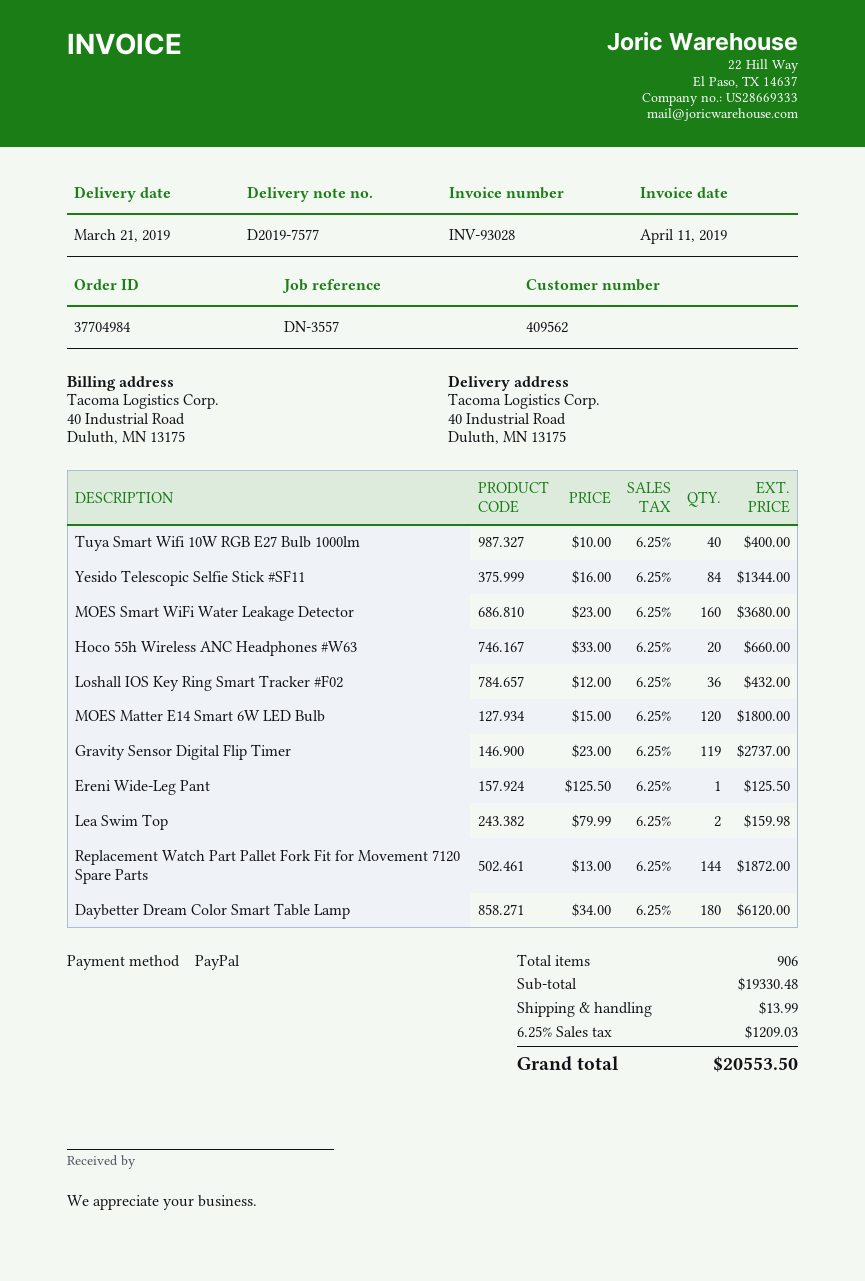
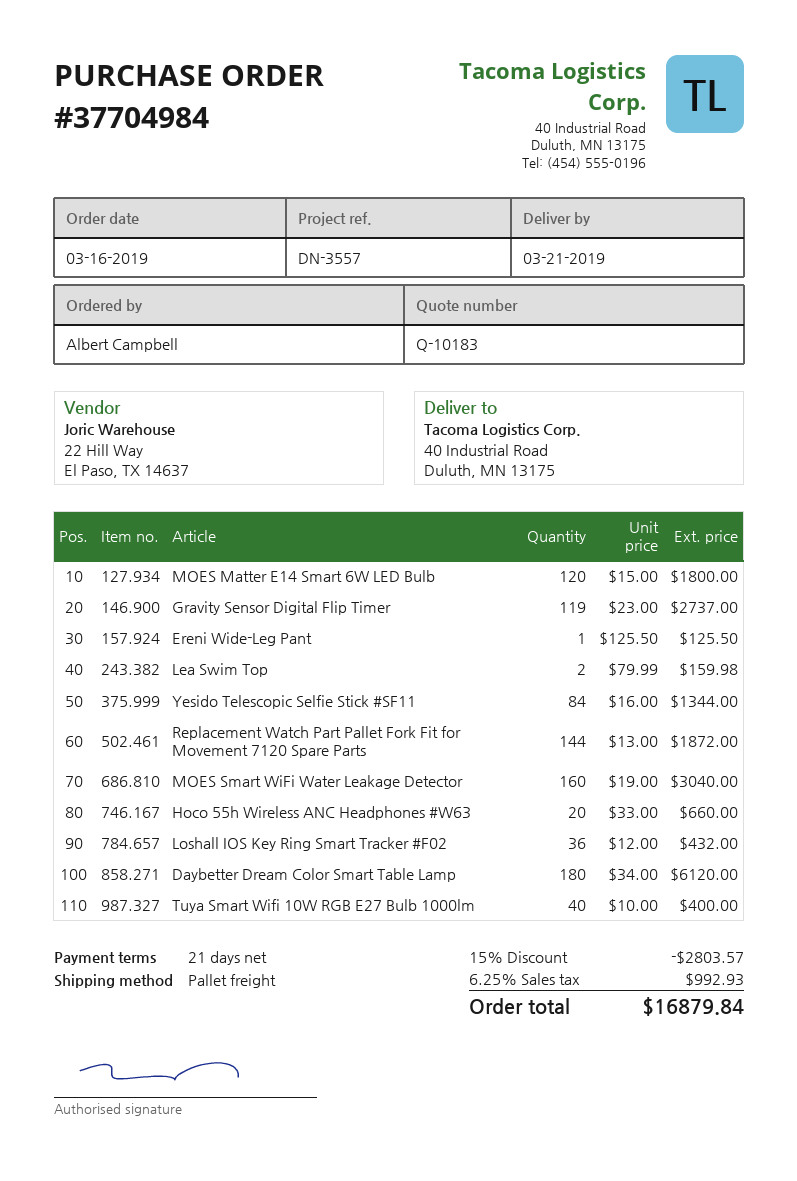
MOES Smart WiFi Water Leakage Detector: 160 x 23.00 = 3680.00 -> 160 x 19.00 = 3040.00
discount: none -> 15% = 2803.57
shipping: 13.99 -> none
tax: 6.25% = 1209.03 -> 6.25% = 992.93
total: 20553.50 -> 16879.84

